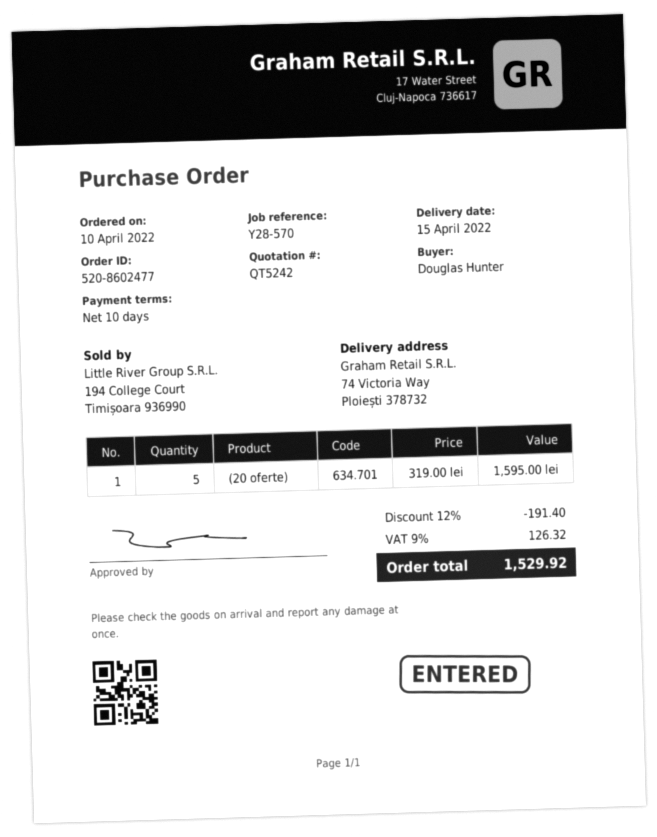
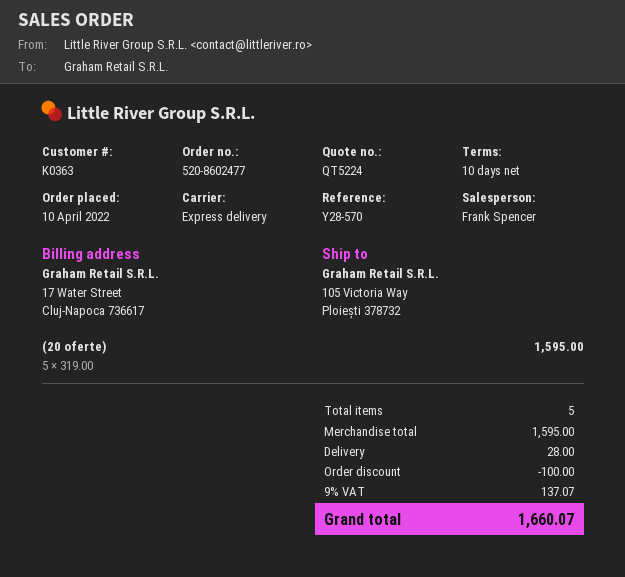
quote number: QT5242 -> QT5224
ship to: 74 Victoria Way, Ploiești 378732 -> 105 Victoria Way, Ploiești 378732
discount: 191.40 -> 100.00
shipping: none -> 28.00
tax: 9% = 126.32 -> 9% = 137.07
total: 1529.92 -> 1660.07

